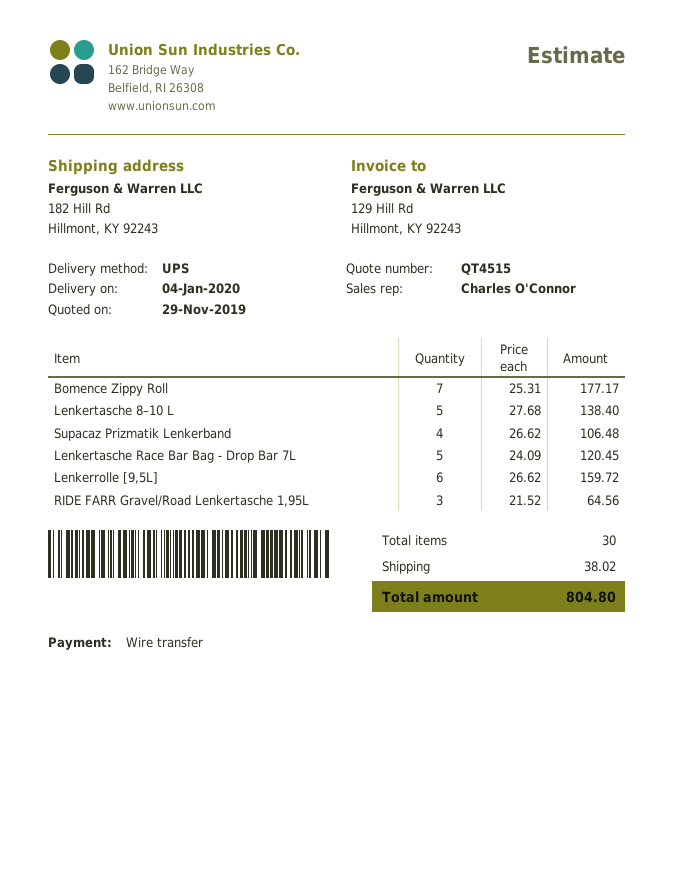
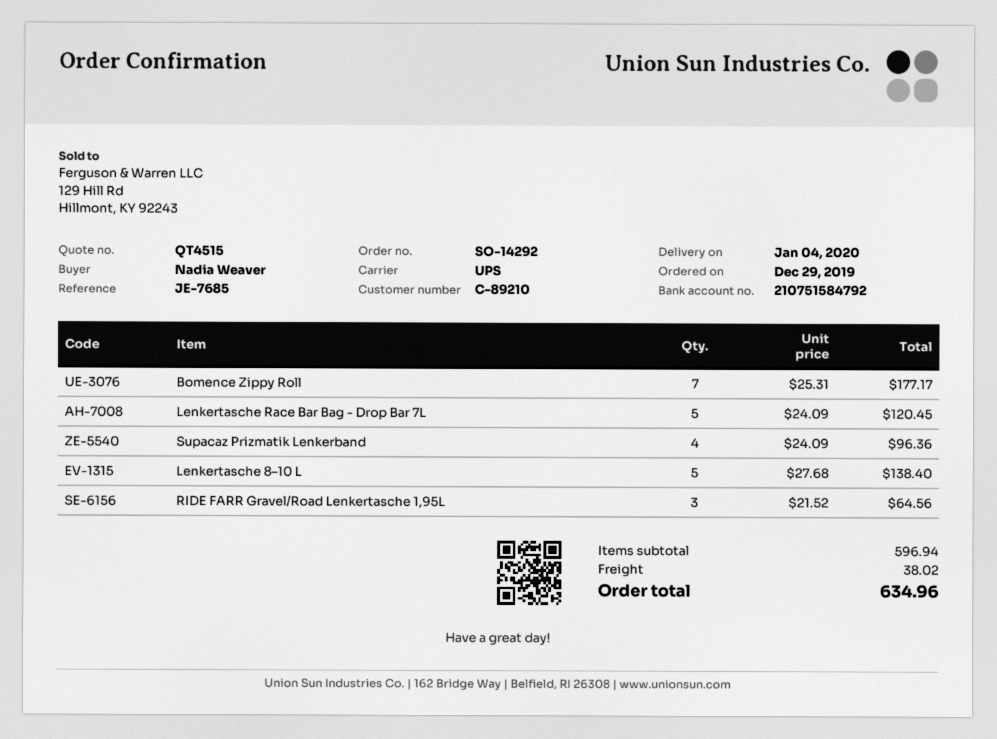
Supacaz Prizmatik Lenkerband: 4 x 26.62 = 106.48 -> 4 x 24.09 = 96.36
Lenkerrolle [9,5L]: 6 x 26.62 = 159.72 -> none
total: 804.80 -> 634.96

